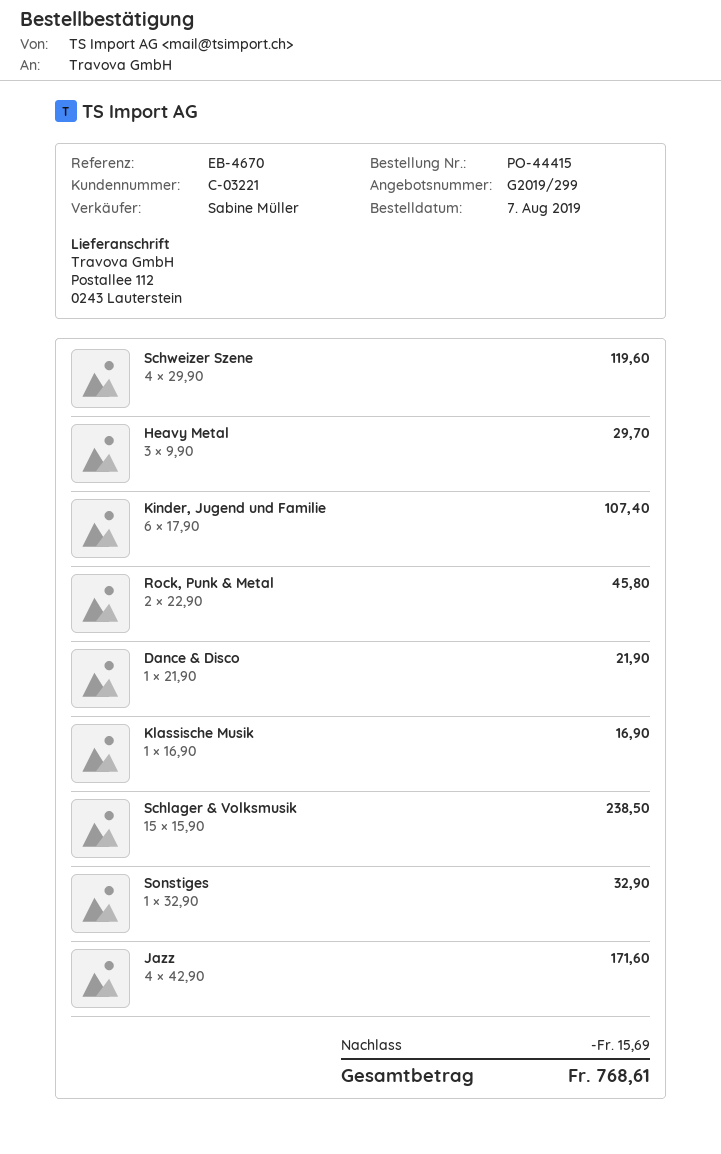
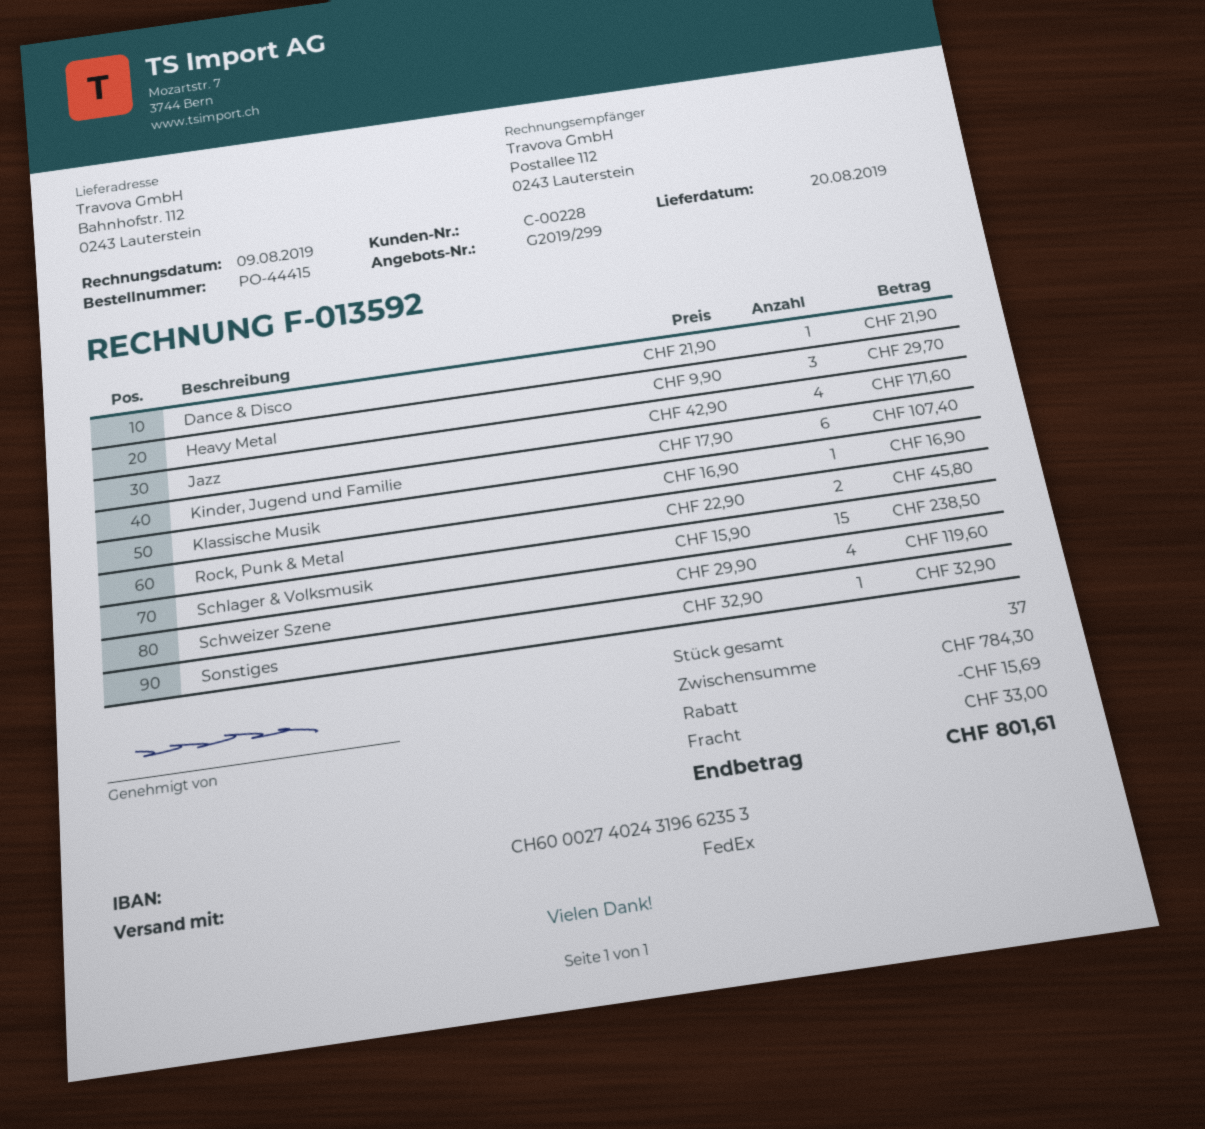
customer number: C-03221 -> C-00228
ship to: Postallee 112, 0243 Lauterstein -> Bahnhofstr. 112, 0243 Lauterstein
shipping: none -> 33.00
total: 768.61 -> 801.61

